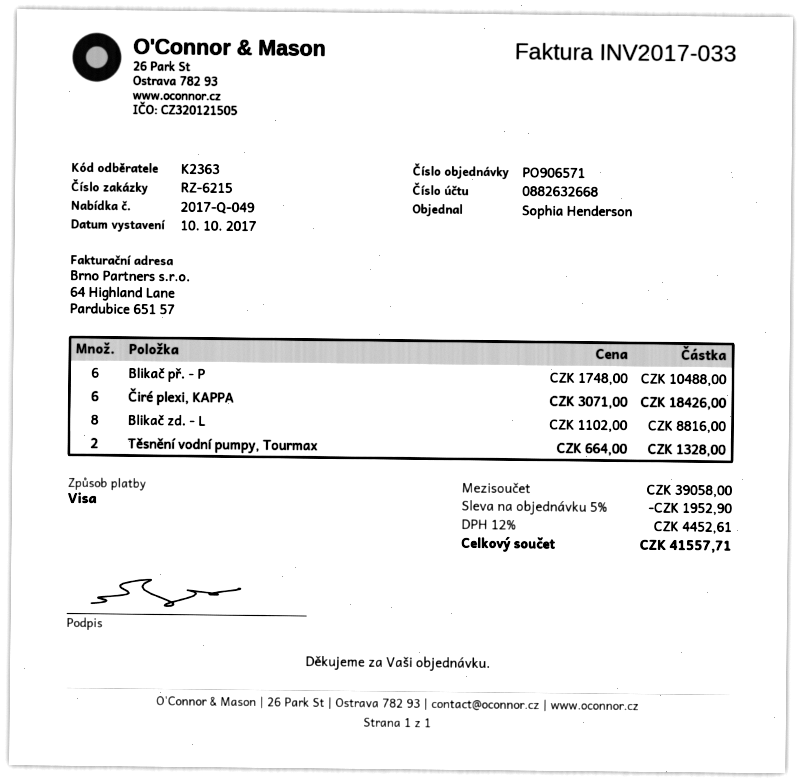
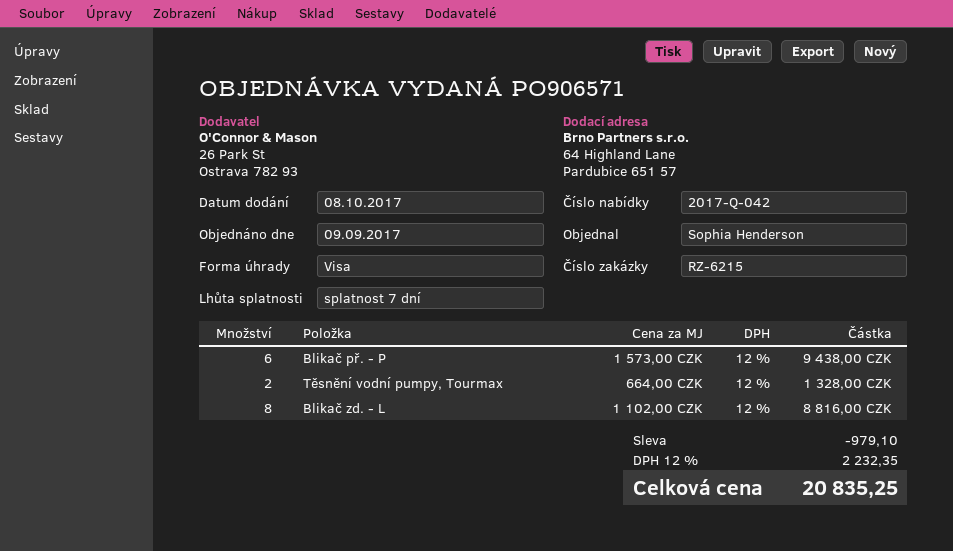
quote number: 2017-Q-049 -> 2017-Q-042
Blikač př. - P: 6 x 1748.00 = 10488.00 -> 6 x 1573.00 = 9438.00
Čiré plexi, KAPPA: 6 x 3071.00 = 18426.00 -> none
discount: 1952.90 -> 979.10
tax: 12% = 4452.61 -> 12% = 2232.35
total: 41557.71 -> 20835.25

